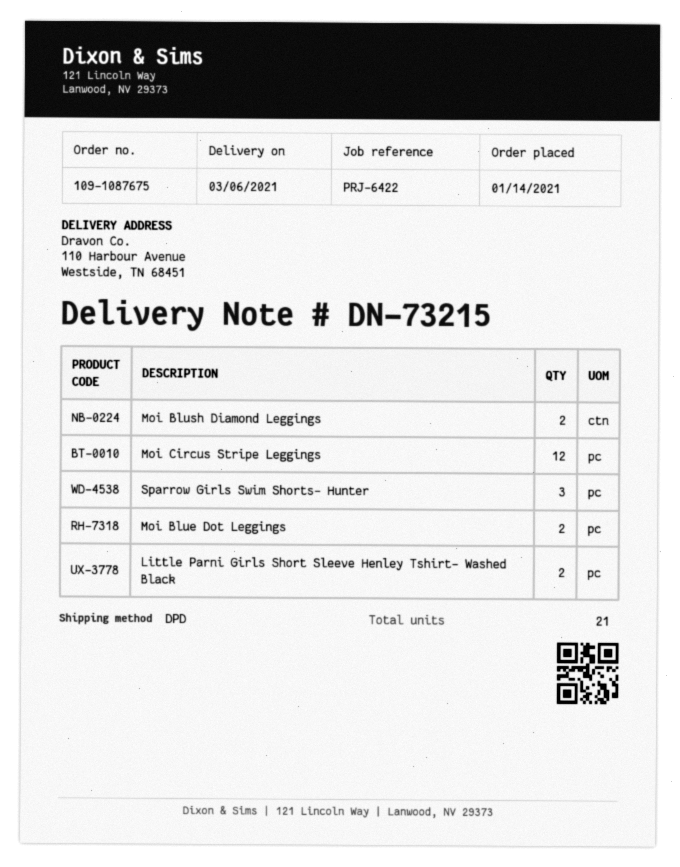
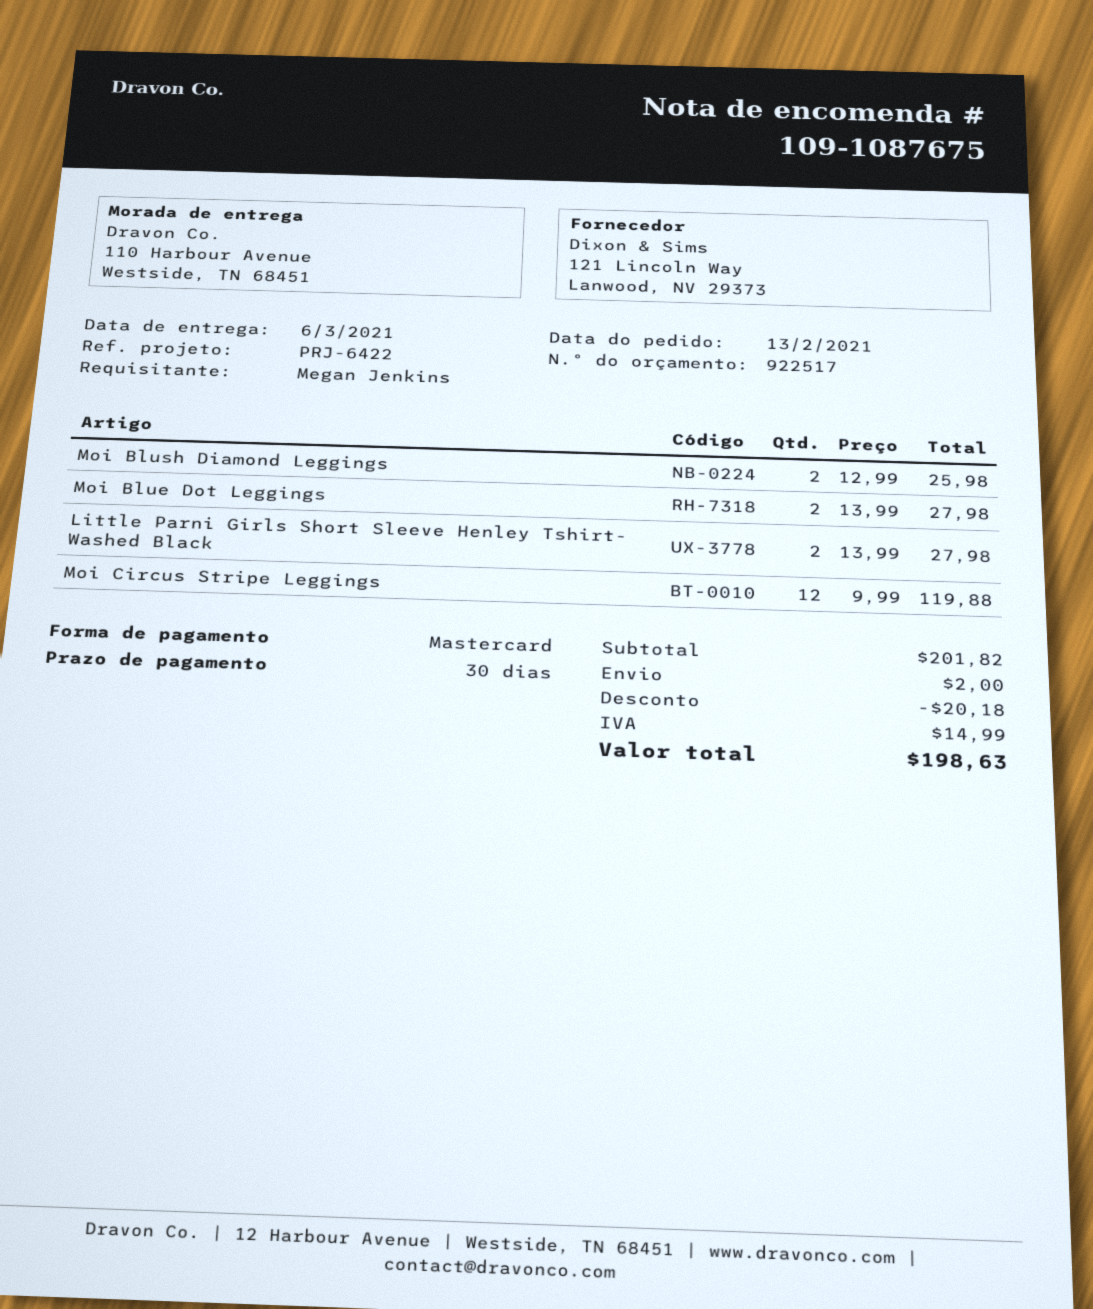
order date: 2021-01-14 -> 2021-02-13
Sparrow Girls Swim Shorts- Hunter: 3 -> none

